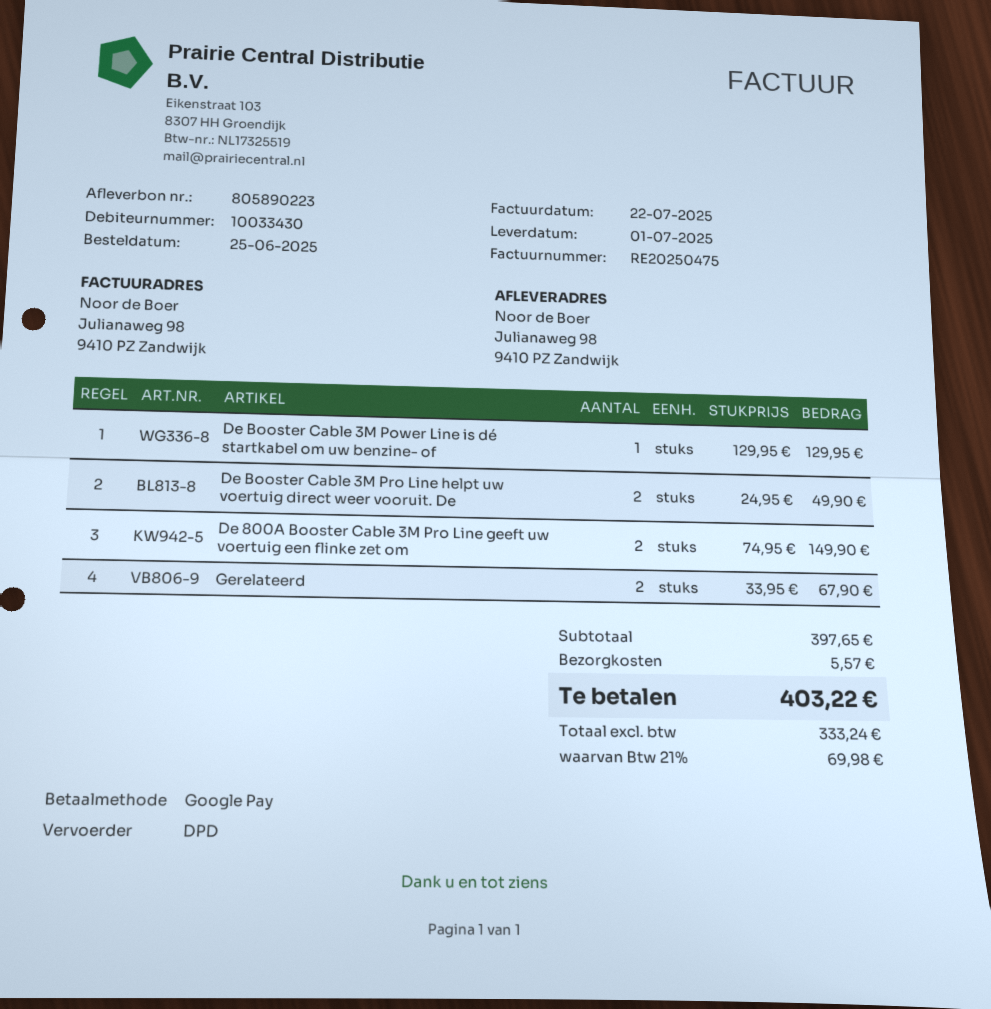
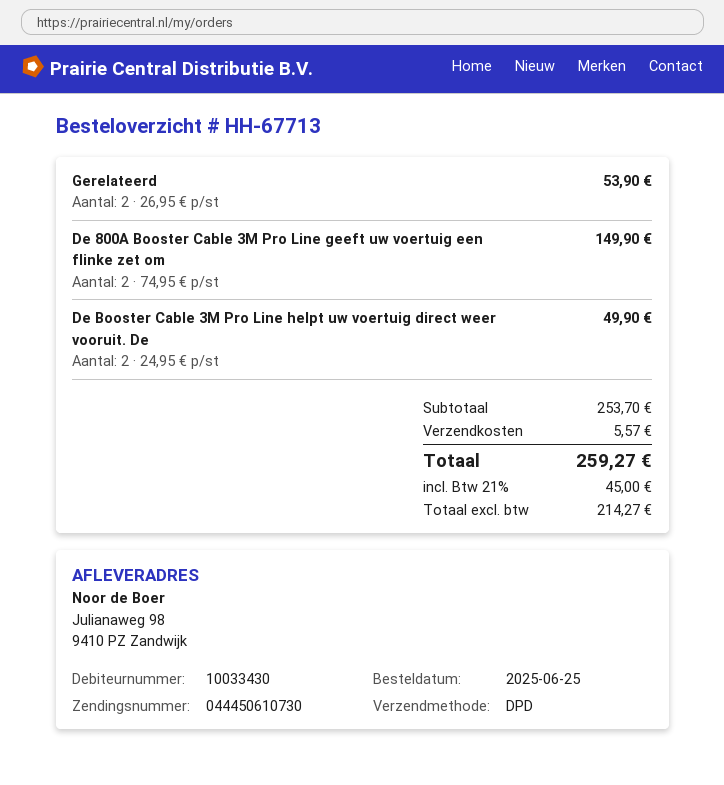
De Booster Cable 3M Power Line is dé startkabel om uw benzine- of: 1 x 129.95 = 129.95 -> none
Gerelateerd: 2 x 33.95 = 67.90 -> 2 x 26.95 = 53.90
subtotal: 397.65 -> 253.70
net: 333.24 -> 214.27
tax: 21% = 69.98 -> 21% = 45.00
total: 403.22 -> 259.27

